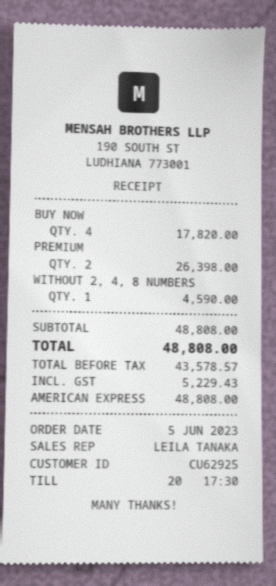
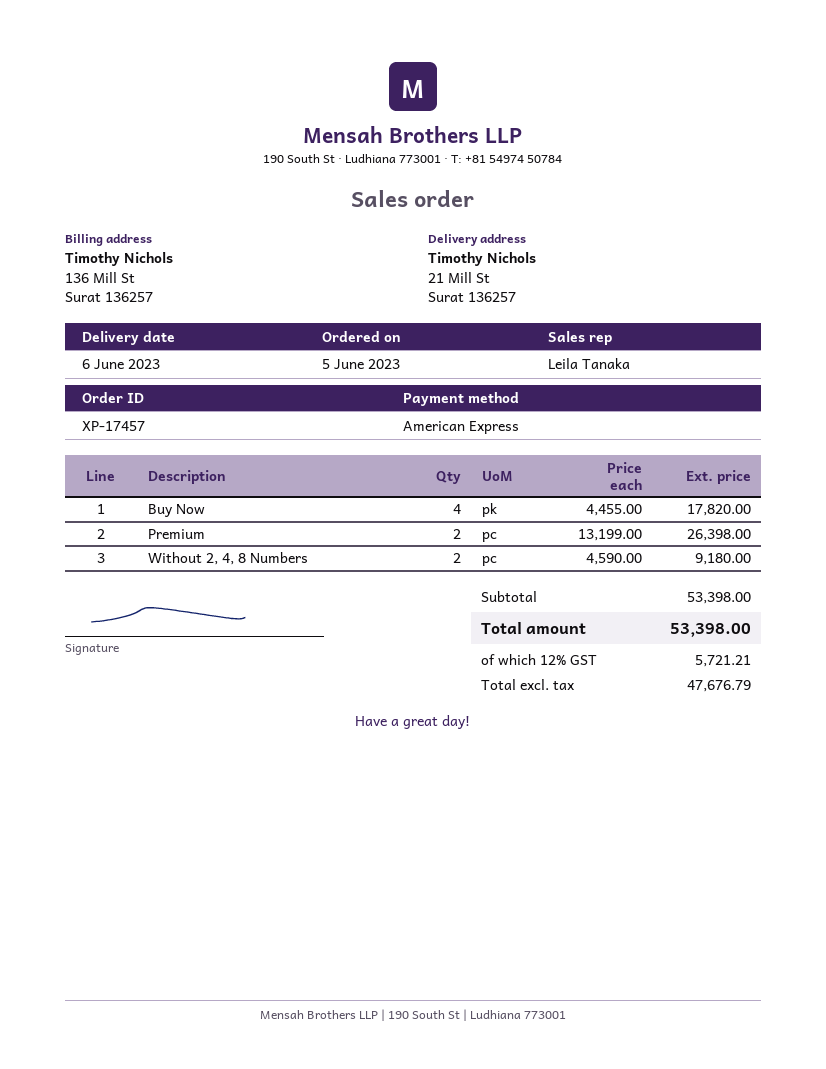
WITHOUT 2, 4, 8 NUMBERS: 1 for 4590.00 -> 2 for 9180.00
subtotal: 48808.00 -> 53398.00
net: 43578.57 -> 47676.79
tax: 5229.43 -> 5721.21
total: 48808.00 -> 53398.00

